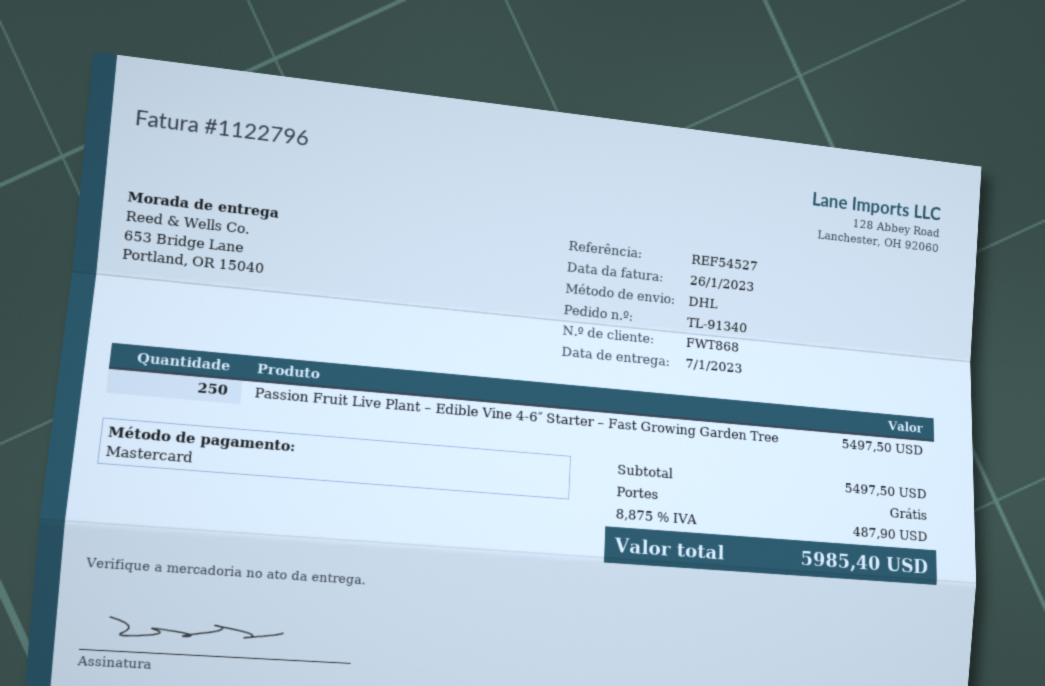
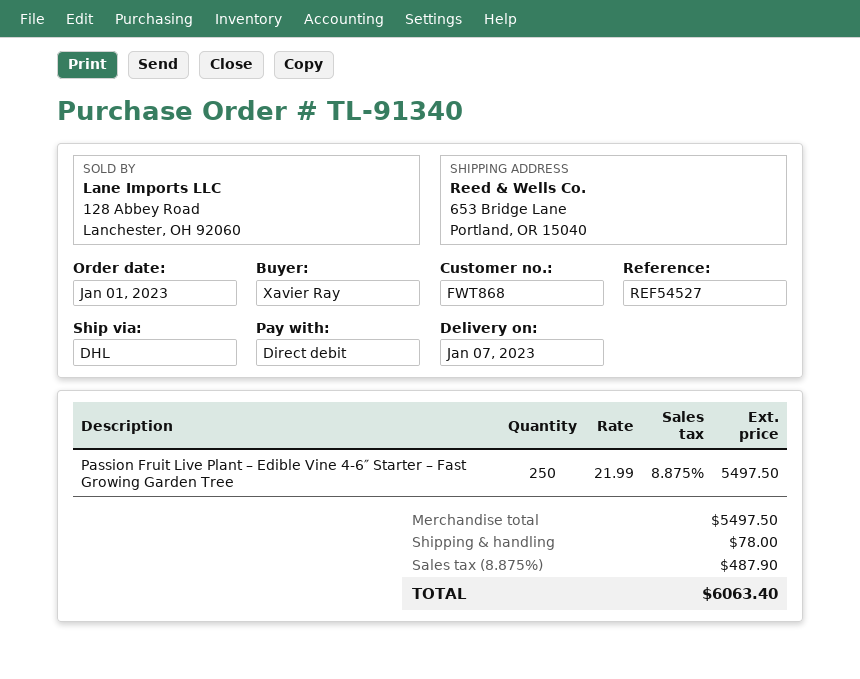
payment method: Mastercard -> direct debit
shipping: 0.00 -> 78.00
total: 5985.40 -> 6063.40

